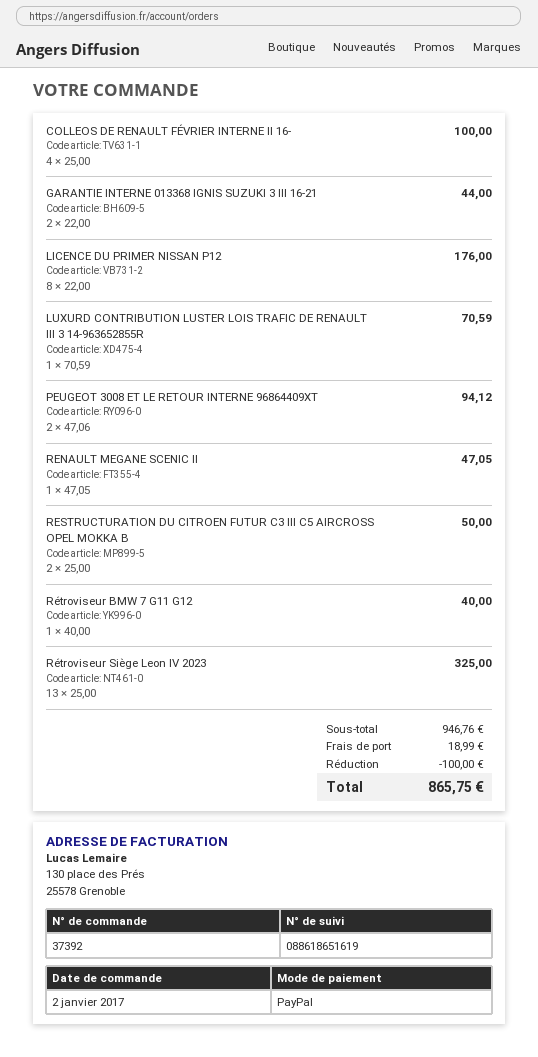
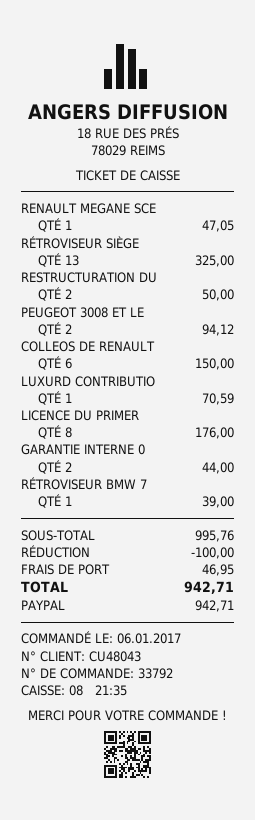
order number: 37392 -> 33792
order date: 2017-01-02 -> 2017-01-06
COLLEOS DE RENAULT FÉVRIER INTERNE II 16-: 4 for 100.00 -> 6 for 150.00
Rétroviseur BMW 7 G11 G12: 1 for 40.00 -> 1 for 39.00
subtotal: 946.76 -> 995.76
shipping: 18.99 -> 46.95
total: 865.75 -> 942.71

